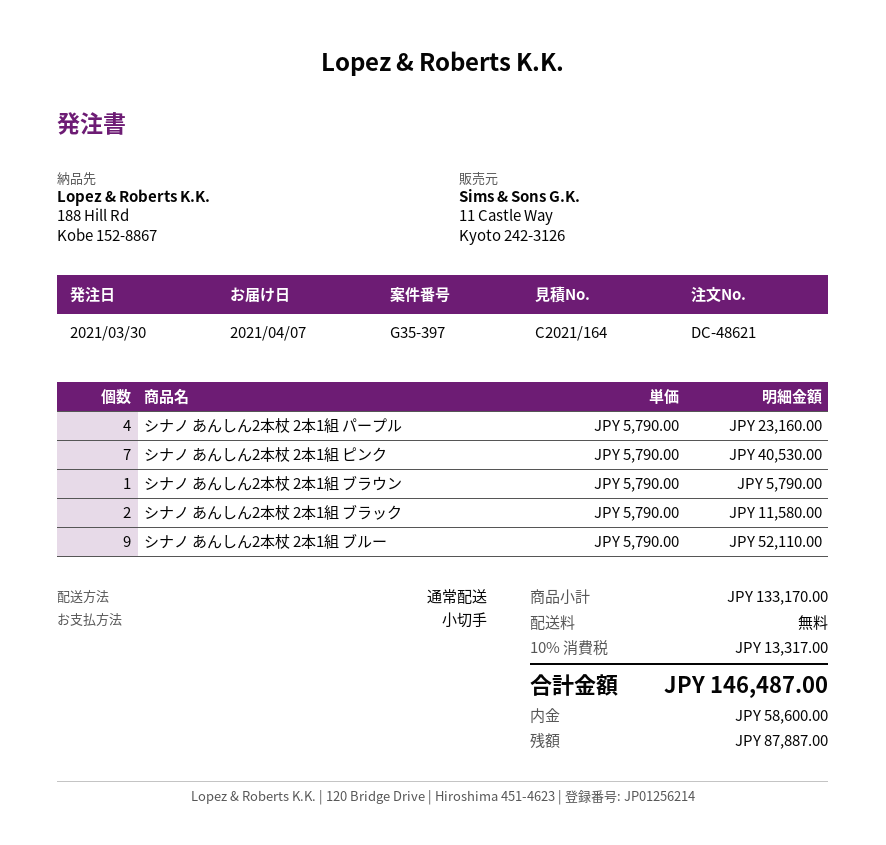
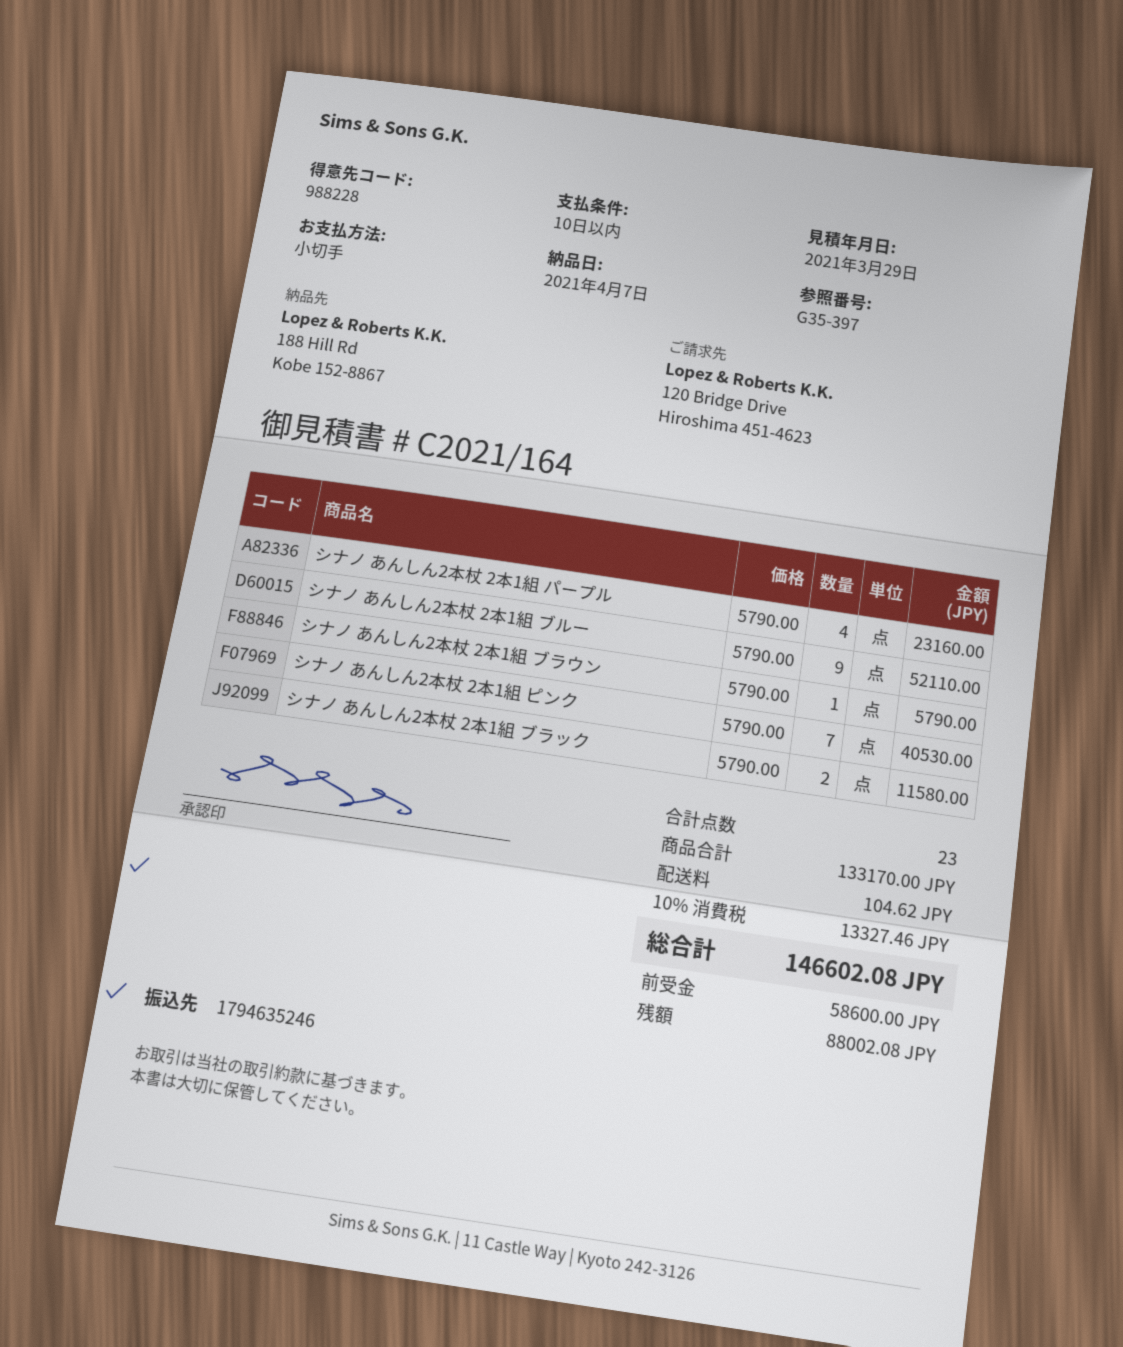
shipping: 0.00 -> 104.62
tax: 10% = 13317.00 -> 10% = 13327.46
total: 146487.00 -> 146602.08
balance: 87887.00 -> 88002.08

